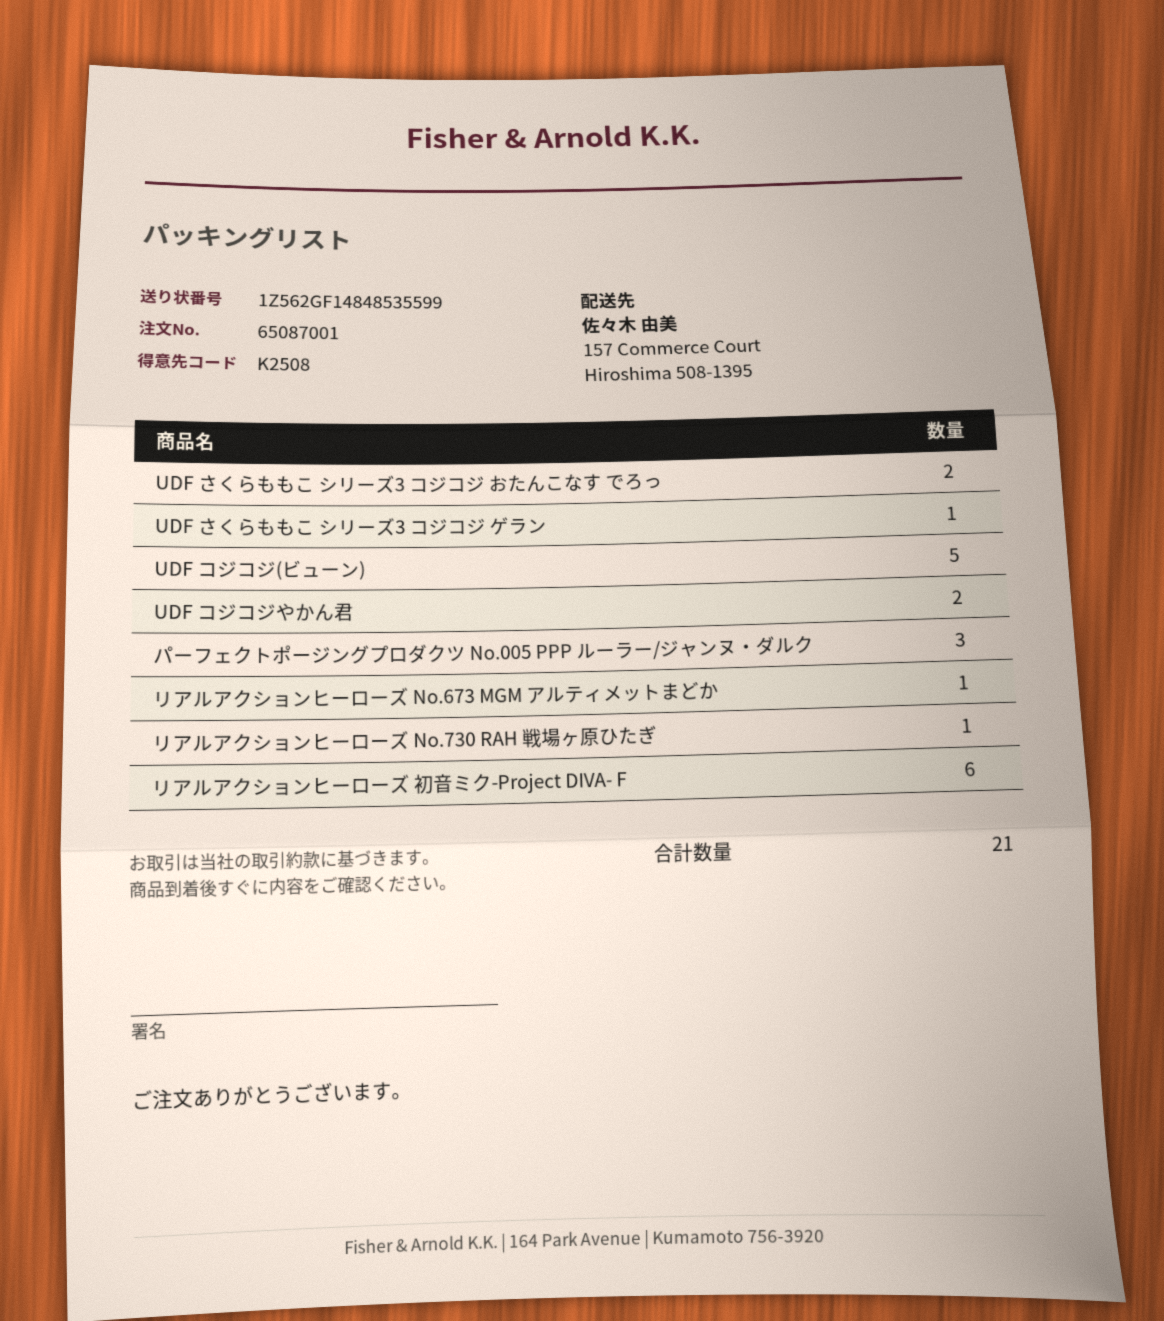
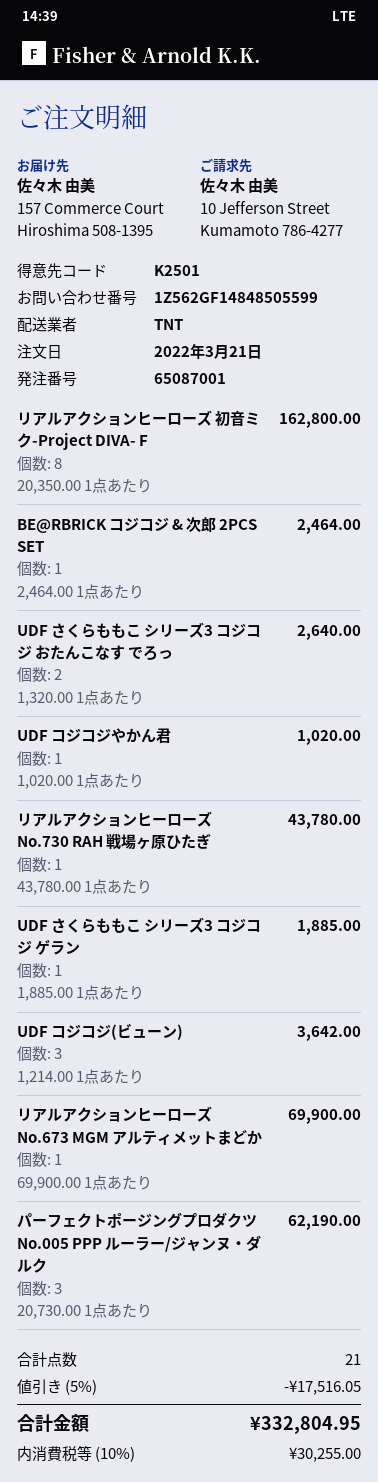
customer number: K2508 -> K2501
tracking number: 1Z562GF14848535599 -> 1Z562GF14848505599
UDF コジコジ(ビューン): 5 -> 3
UDF コジコジやかん君: 2 -> 1
リアルアクションヒーローズ 初音ミク-Project DIVA- F: 6 -> 8
BE@RBRICK コジコジ & 次郎 2PCS SET: none -> 1

